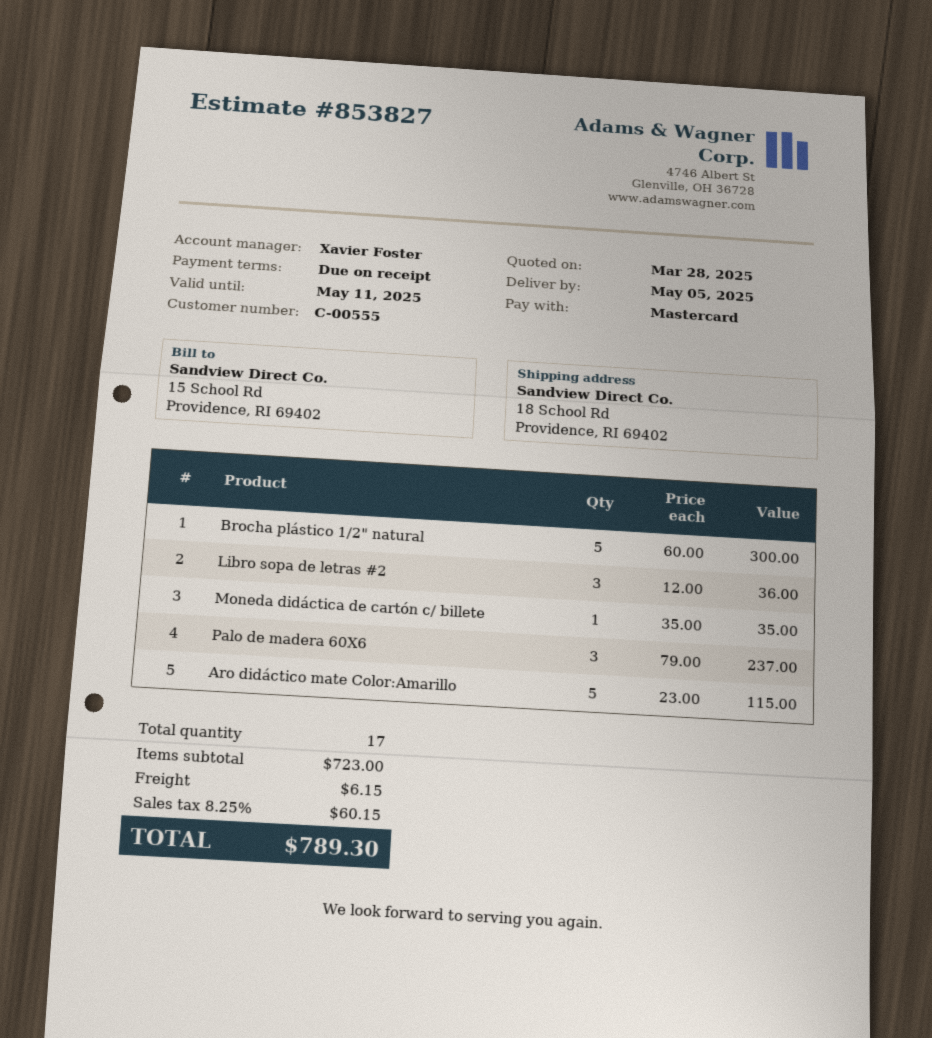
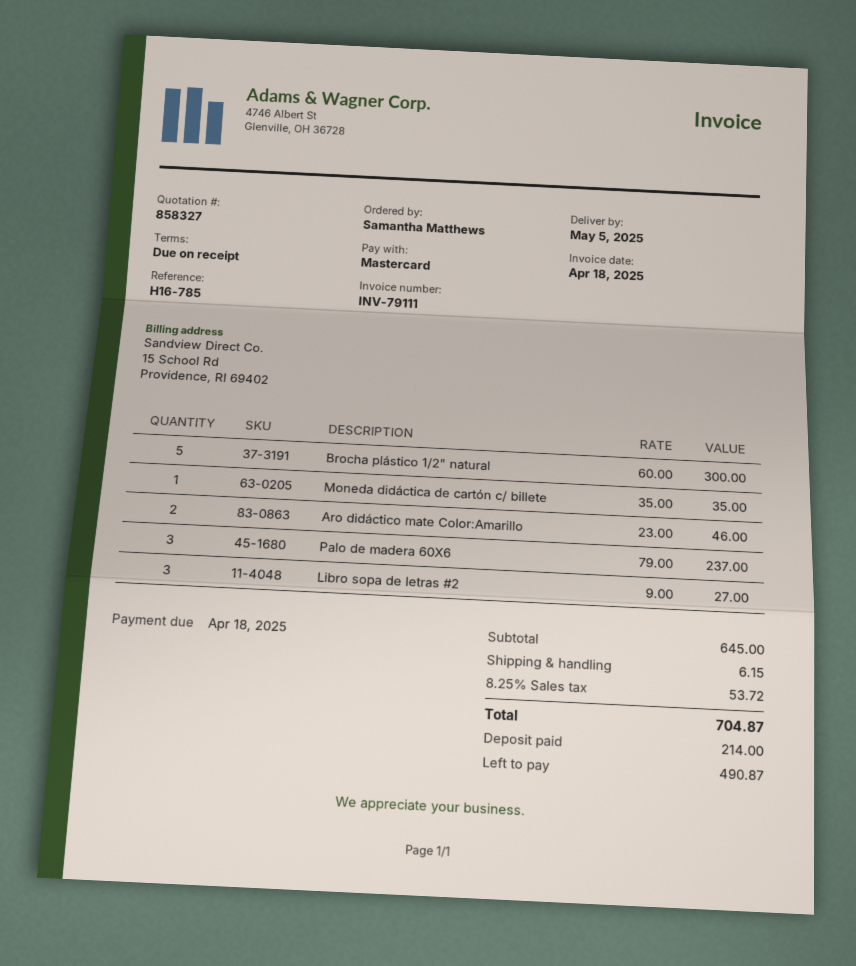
quote number: 853827 -> 858327
Libro sopa de letras #2: 3 x 12.00 = 36.00 -> 3 x 9.00 = 27.00
Aro didáctico mate Color:Amarillo: 5 x 23.00 = 115.00 -> 2 x 23.00 = 46.00
subtotal: 723.00 -> 645.00
tax: 8.25% = 60.15 -> 8.25% = 53.72
total: 789.30 -> 704.87

